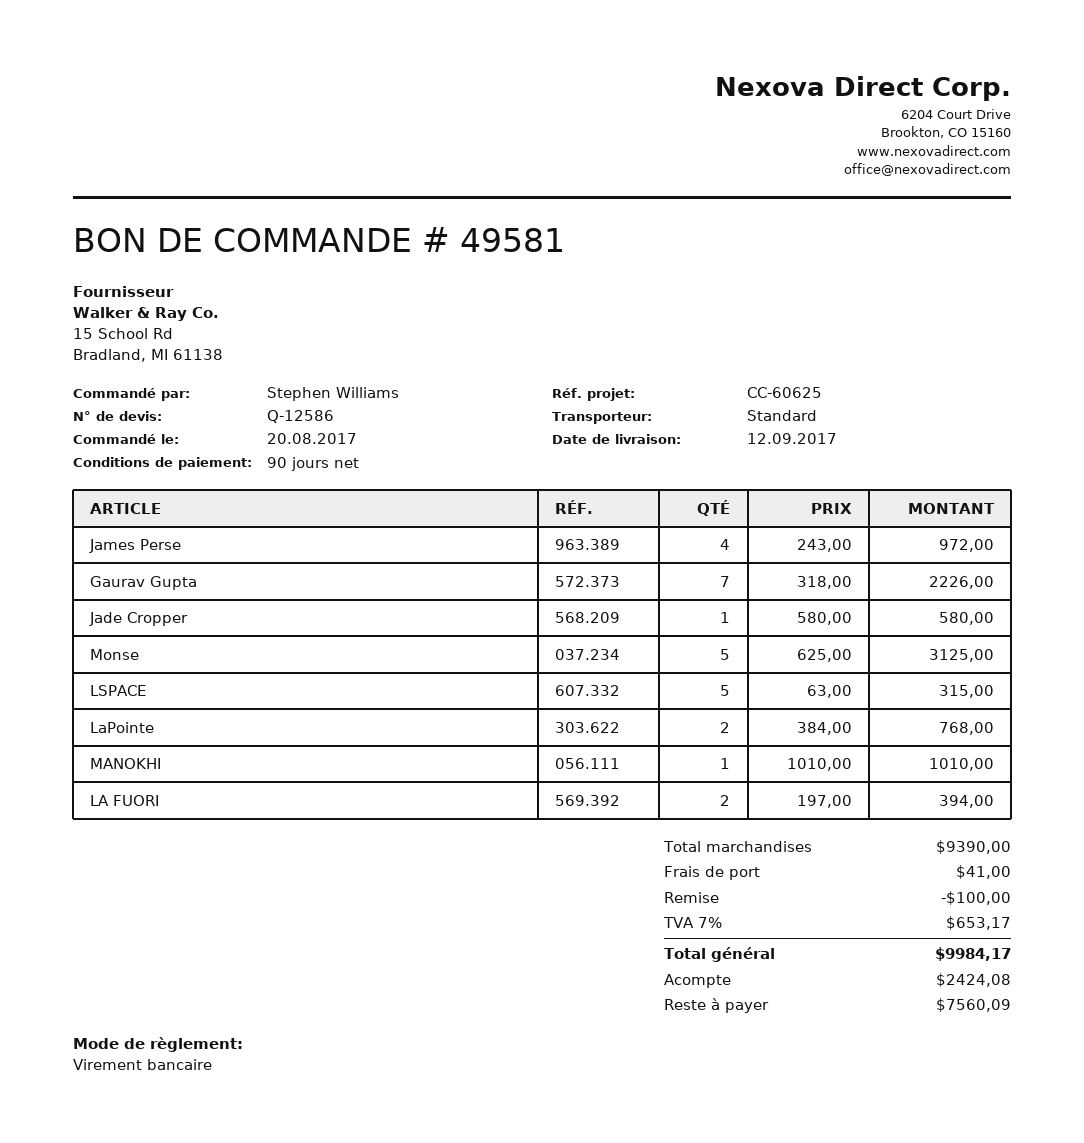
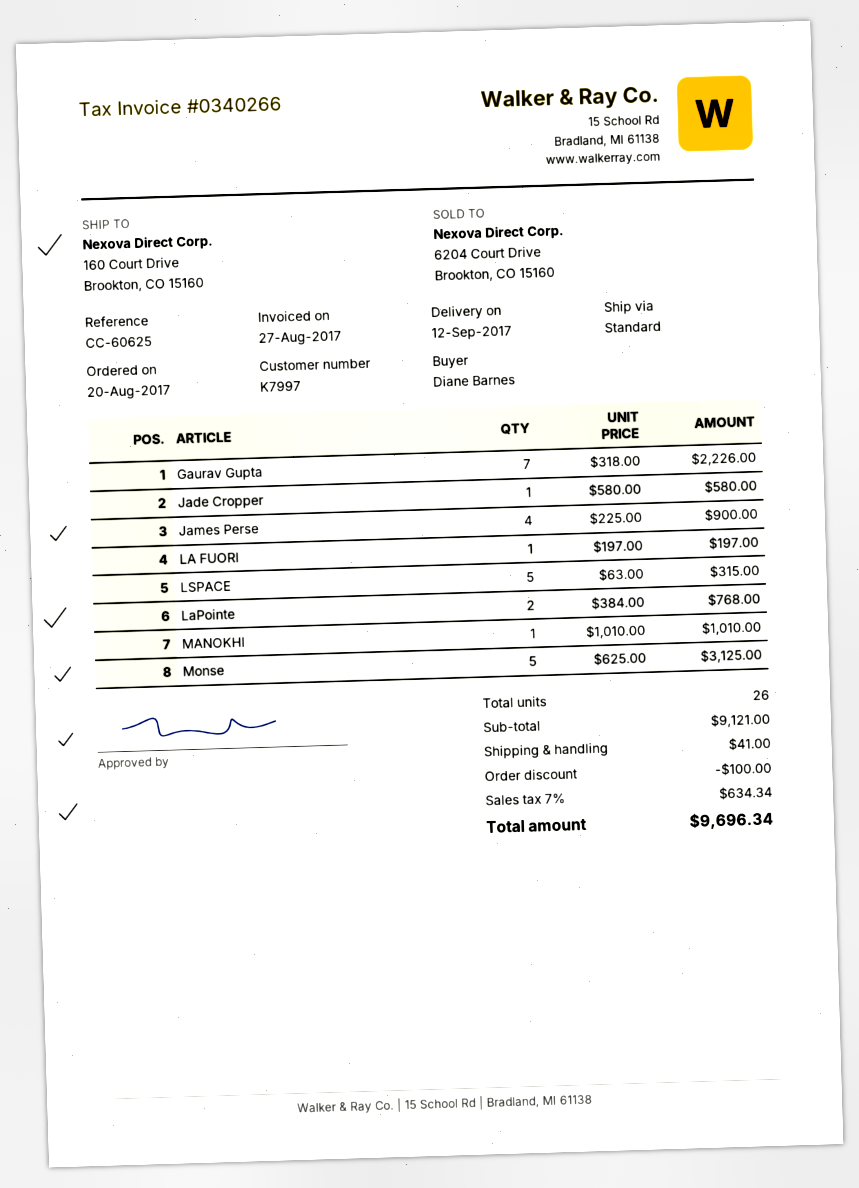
ordered by: Stephen Williams -> Diane Barnes
James Perse: 4 x 243.00 = 972.00 -> 4 x 225.00 = 900.00
LA FUORI: 2 x 197.00 = 394.00 -> 1 x 197.00 = 197.00
subtotal: 9390.00 -> 9121.00
tax: 7% = 653.17 -> 7% = 634.34
total: 9984.17 -> 9696.34

